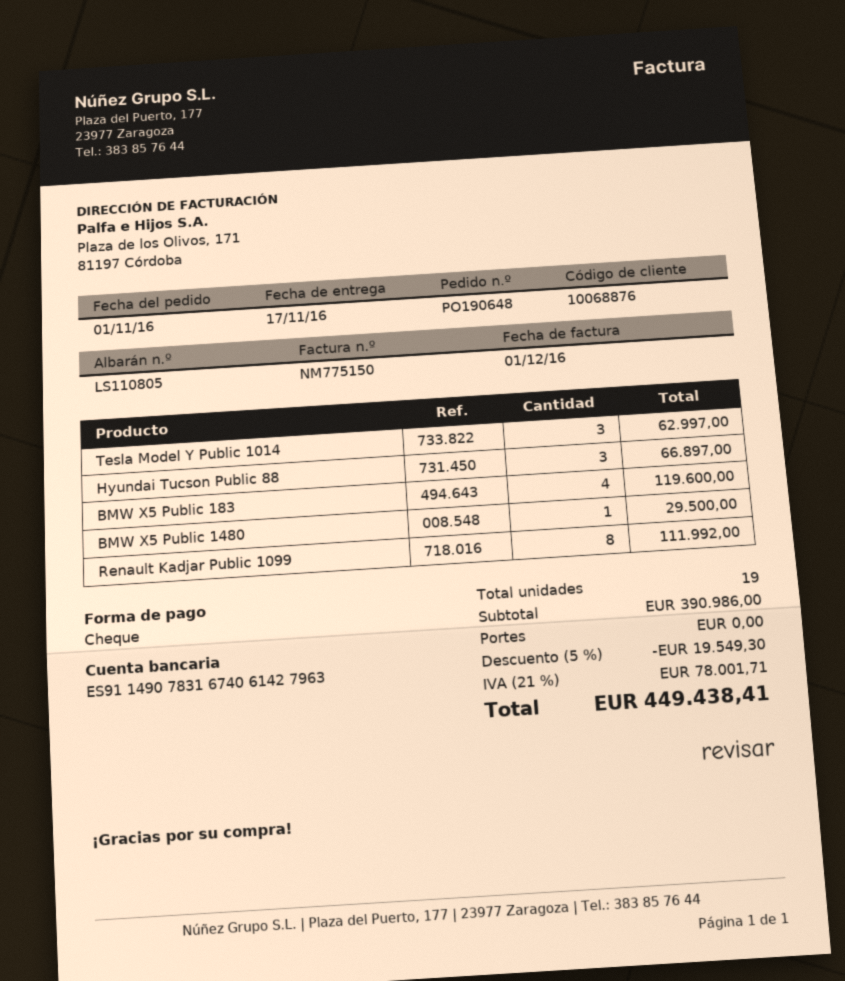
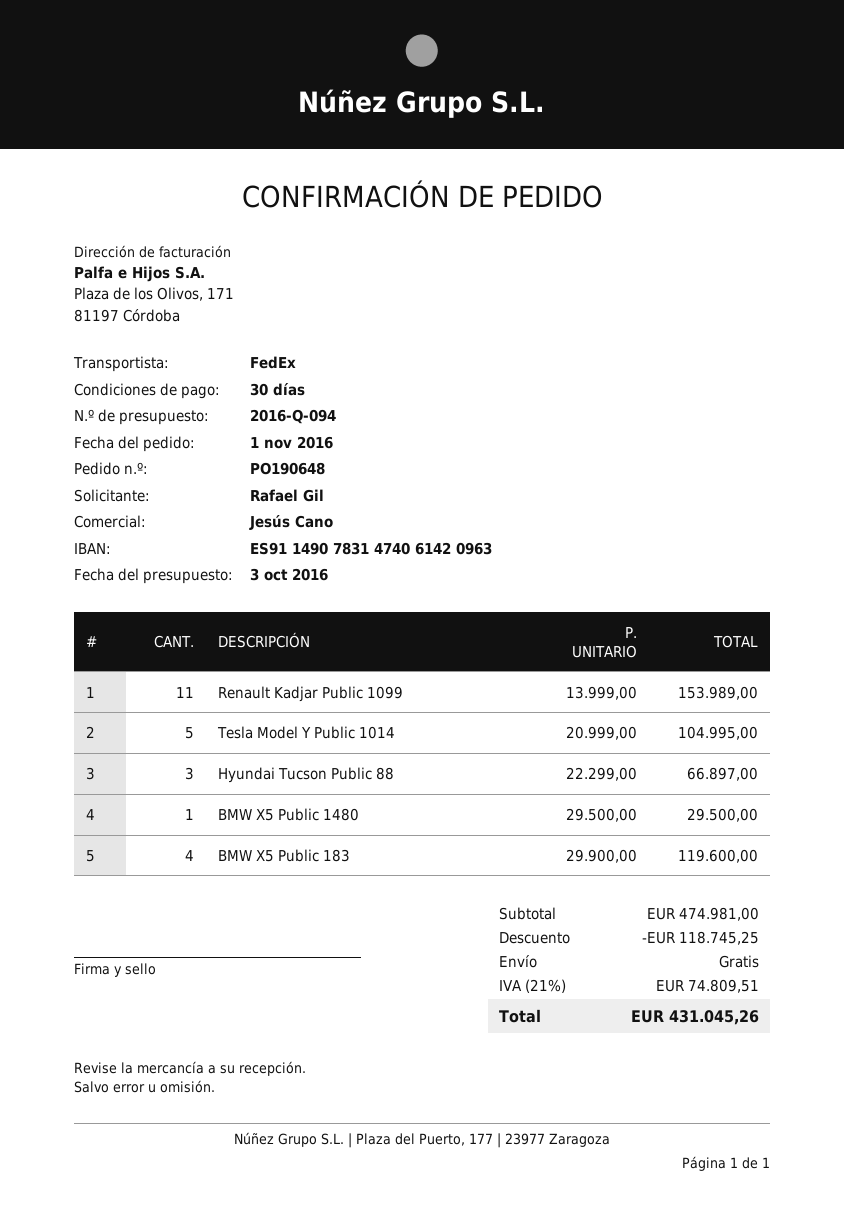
bank account: ES9114907831674061427963 -> ES9114907831474061420963
Tesla Model Y Public 1014: 3 for 62997.00 -> 5 for 104995.00
Renault Kadjar Public 1099: 8 for 111992.00 -> 11 for 153989.00
subtotal: 390986.00 -> 474981.00
discount: 19549.30 -> 118745.25
tax: 21% = 78001.71 -> 21% = 74809.51
total: 449438.41 -> 431045.26

